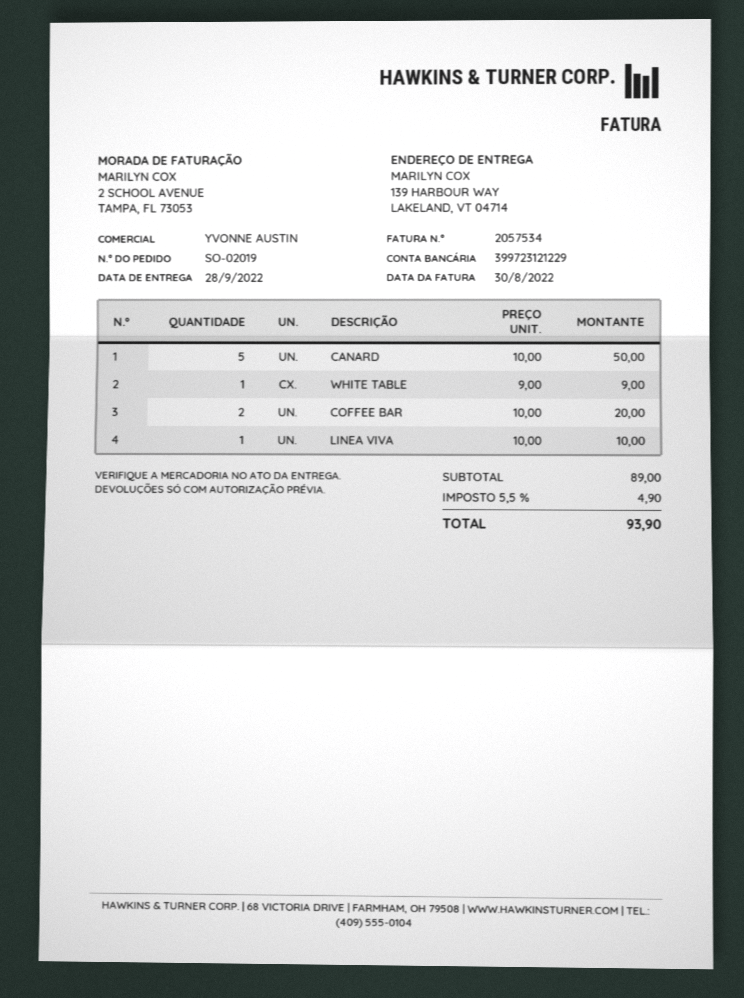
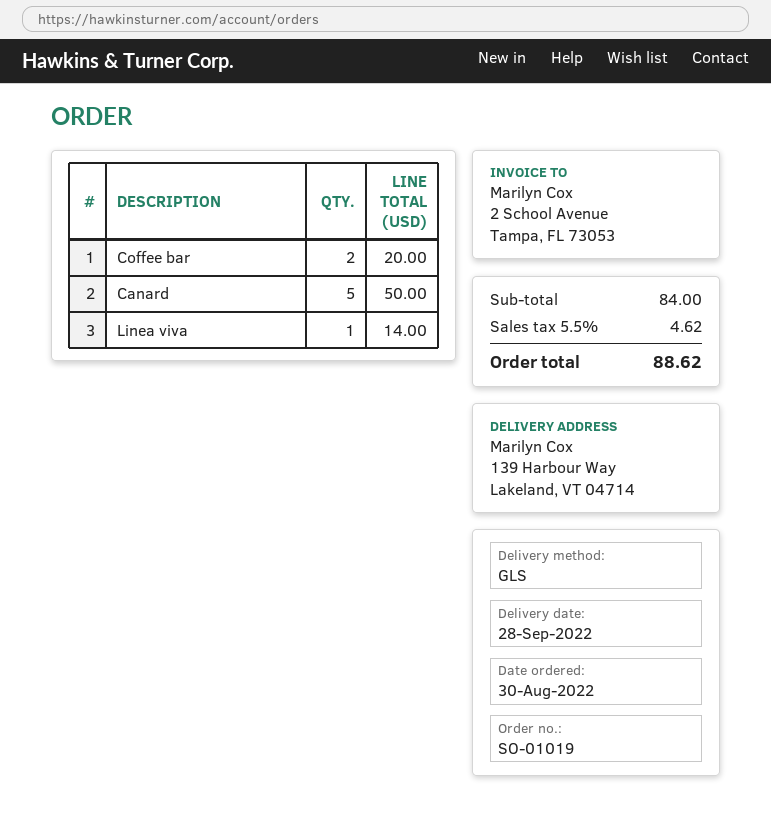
order number: SO-02019 -> SO-01019
WHITE TABLE: 1 for 9.00 -> none
LINEA VIVA: 1 for 10.00 -> 1 for 14.00
subtotal: 89.00 -> 84.00
tax: 5.5% = 4.90 -> 5.5% = 4.62
total: 93.90 -> 88.62

